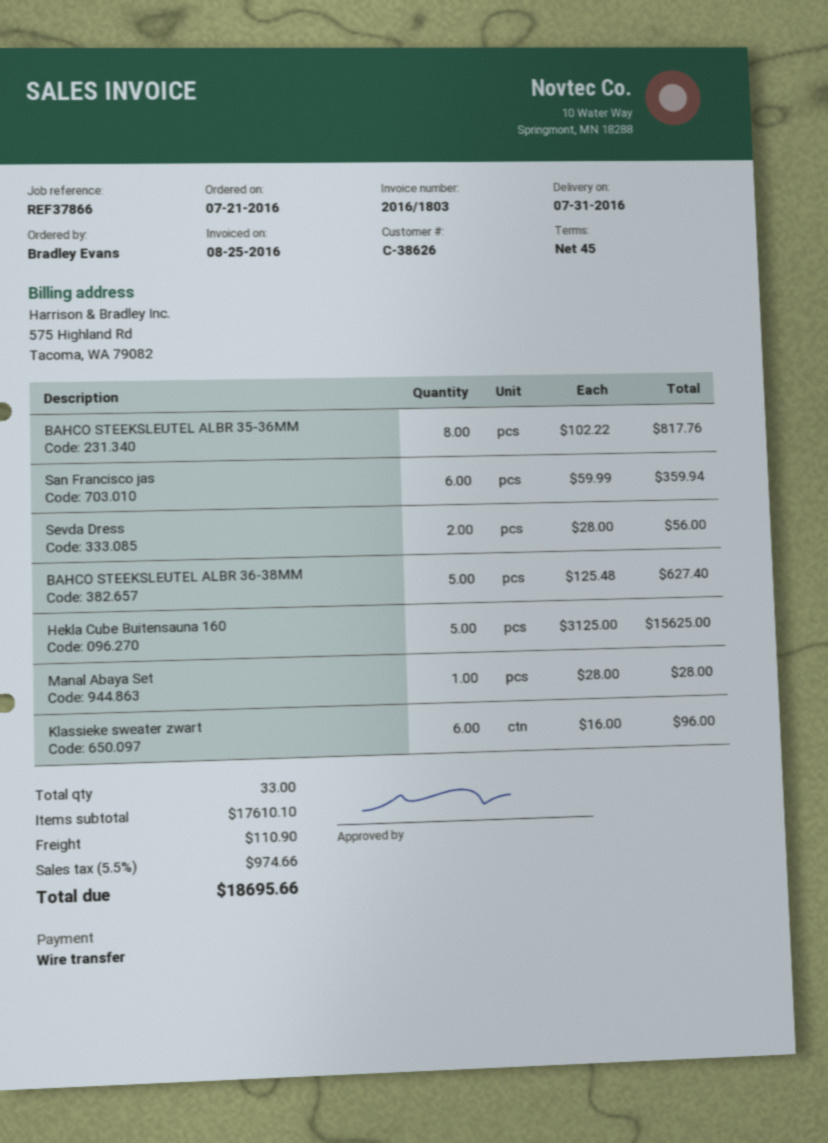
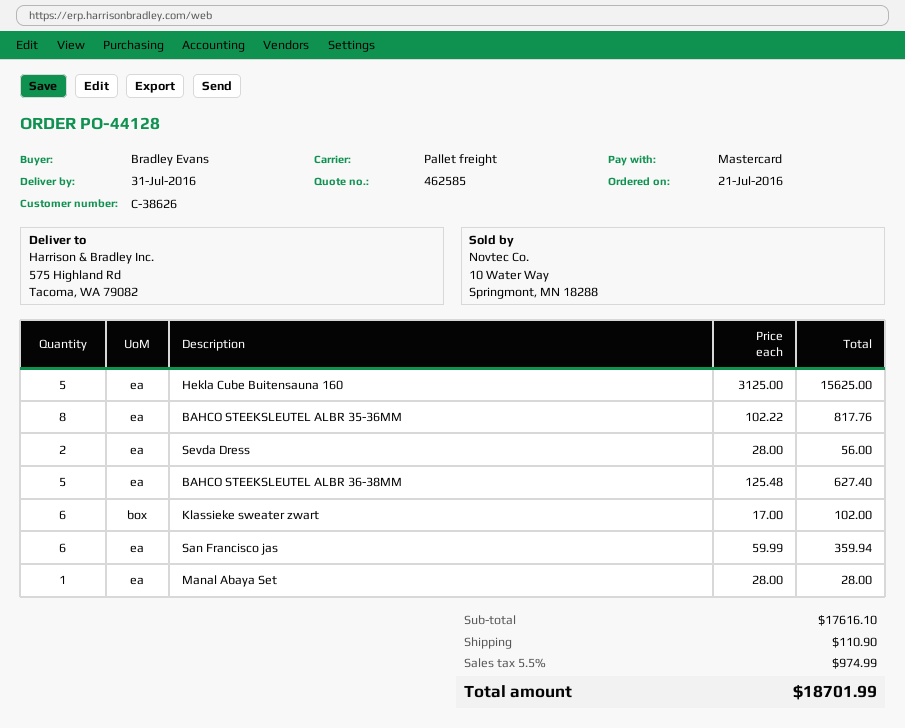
payment method: bank transfer -> Mastercard
Klassieke sweater zwart: 6 x 16.00 = 96.00 -> 6 x 17.00 = 102.00
subtotal: 17610.10 -> 17616.10
tax: 5.5% = 974.66 -> 5.5% = 974.99
total: 18695.66 -> 18701.99

